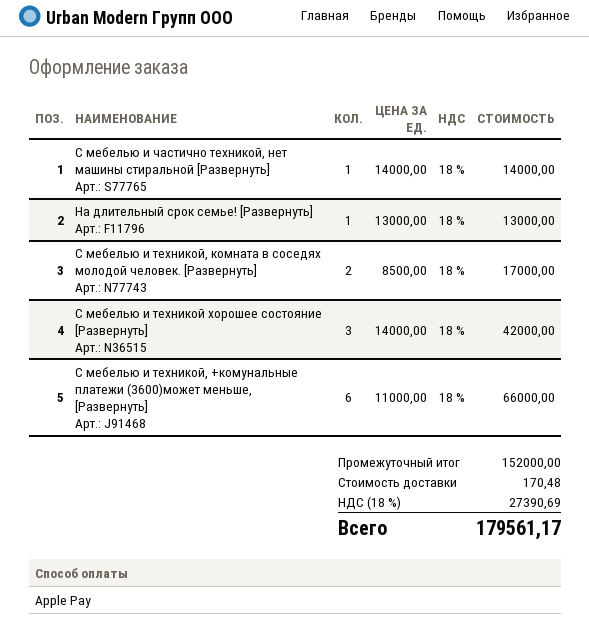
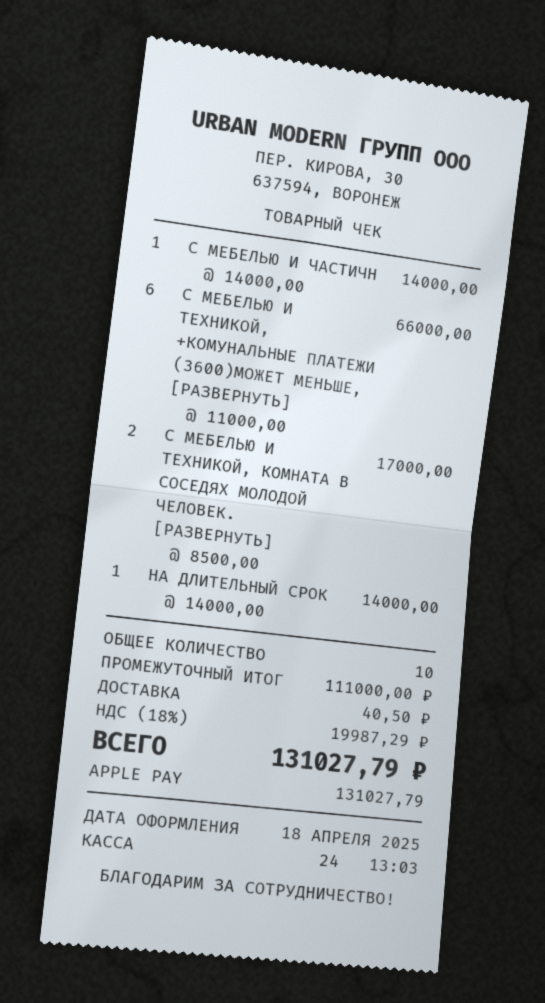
На длительный срок семье! [Развернуть]: 1 x 13000.00 = 13000.00 -> 1 x 14000.00 = 14000.00
С мебелью и техникой хорошее состояние [Развернуть]: 3 x 14000.00 = 42000.00 -> none
subtotal: 152000.00 -> 111000.00
shipping: 170.48 -> 40.50
tax: 18% = 27390.69 -> 18% = 19987.29
total: 179561.17 -> 131027.79

